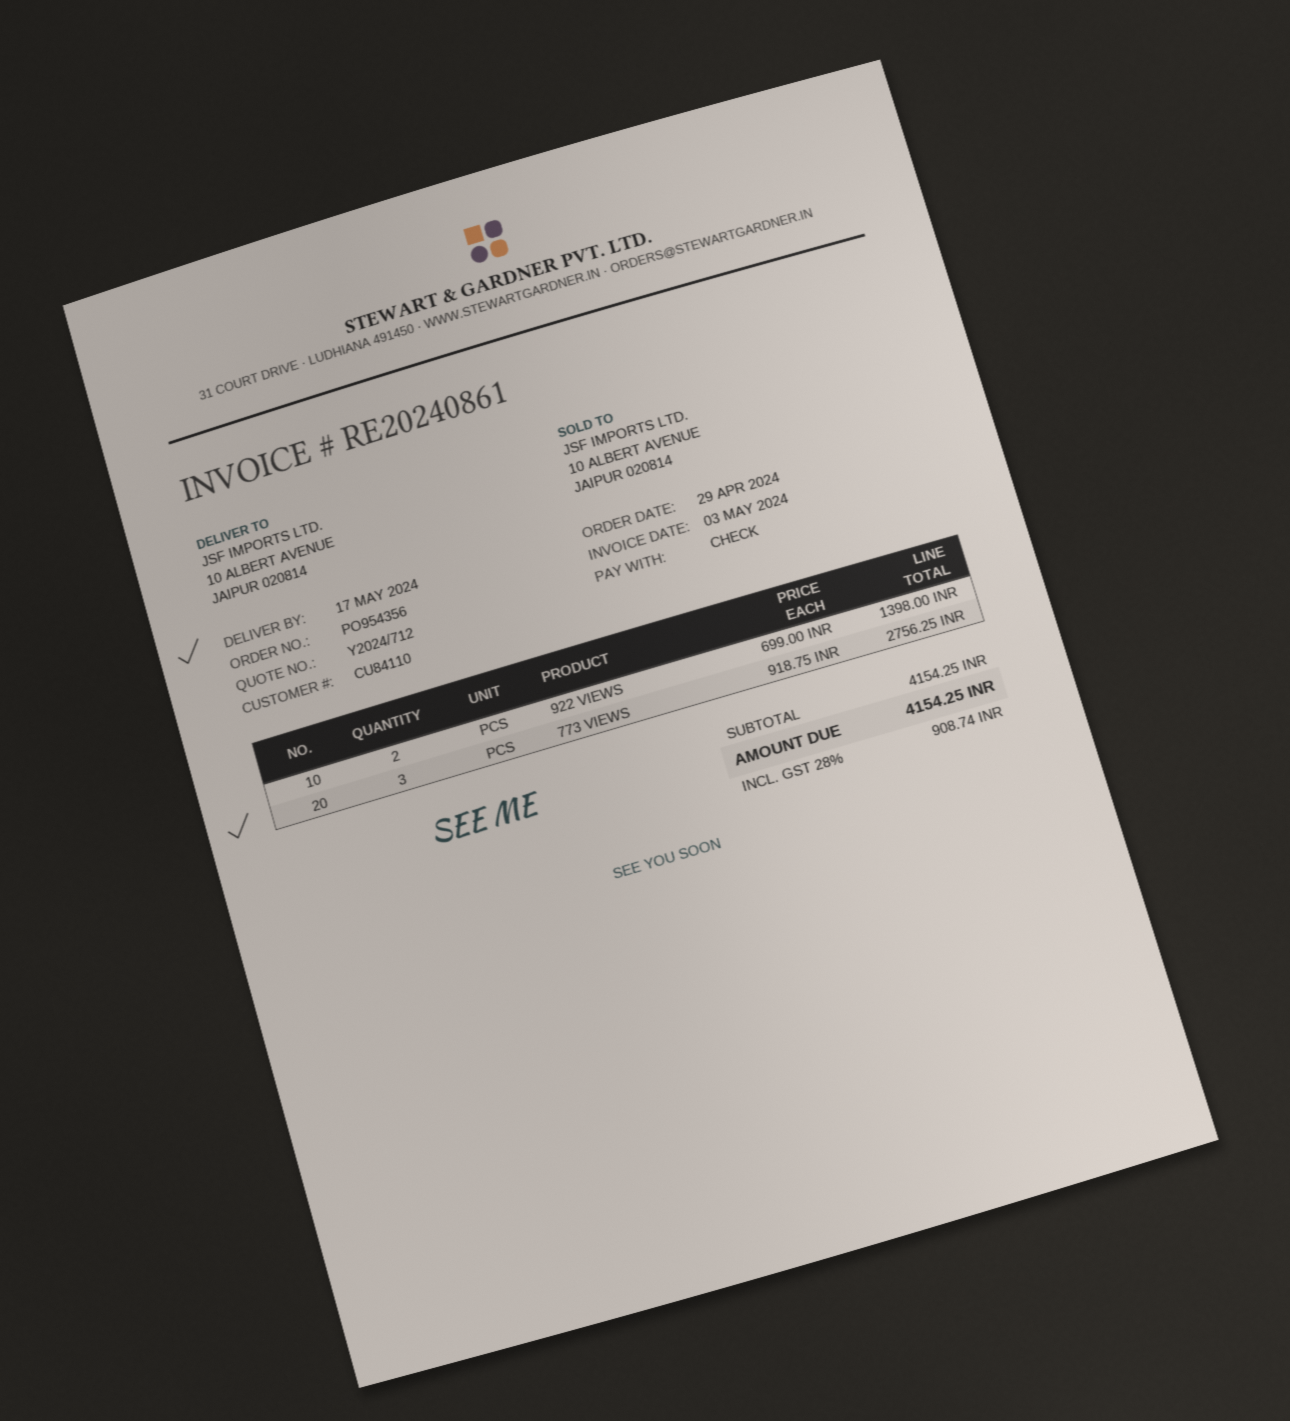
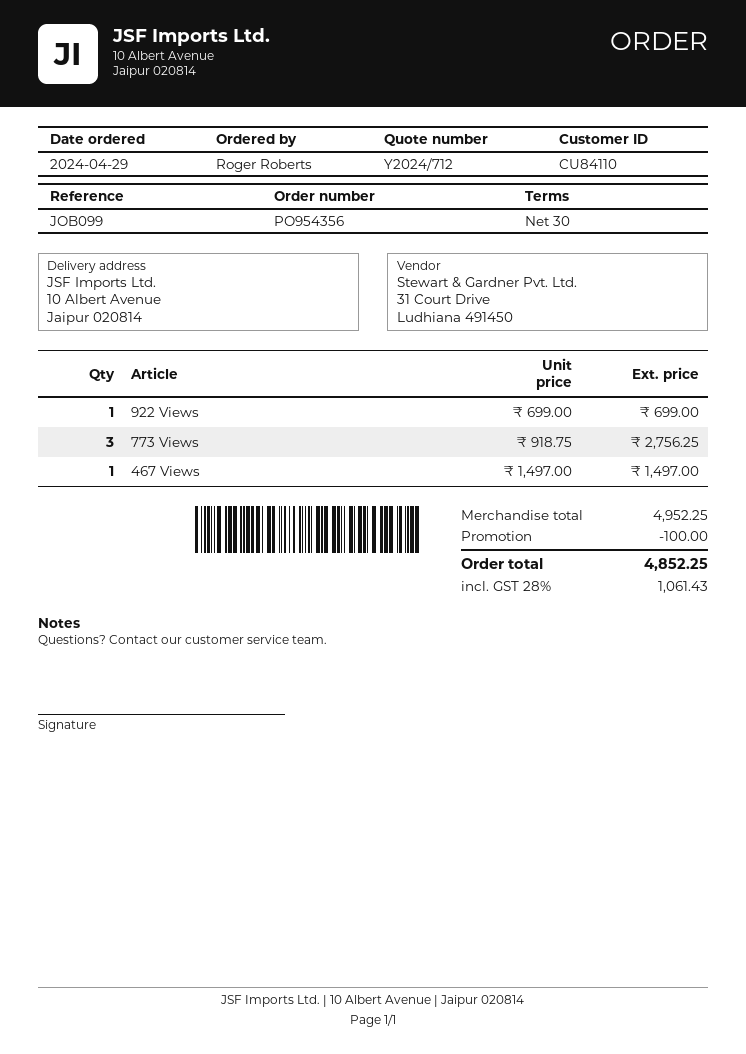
922 VIEWS: 2 x 699.00 = 1398.00 -> 1 x 699.00 = 699.00
467 Views: none -> 1 x 1497.00 = 1497.00
subtotal: 4154.25 -> 4952.25
discount: none -> 100.00
tax: 28% = 908.74 -> 28% = 1061.43
total: 4154.25 -> 4852.25

